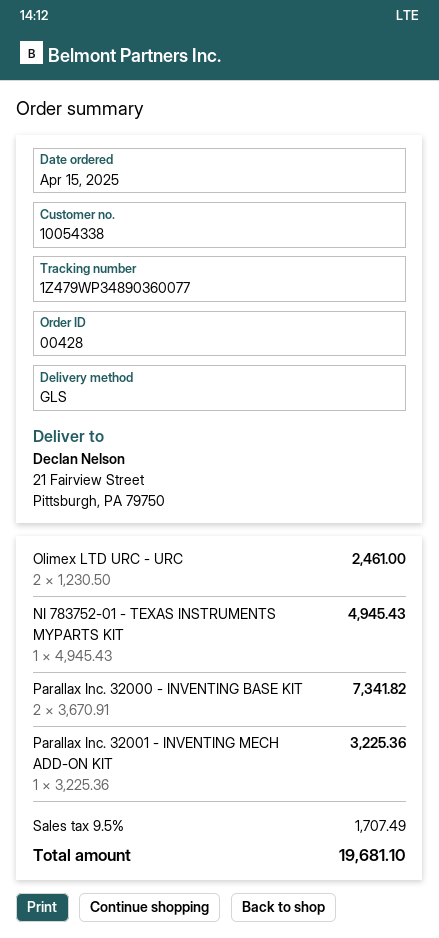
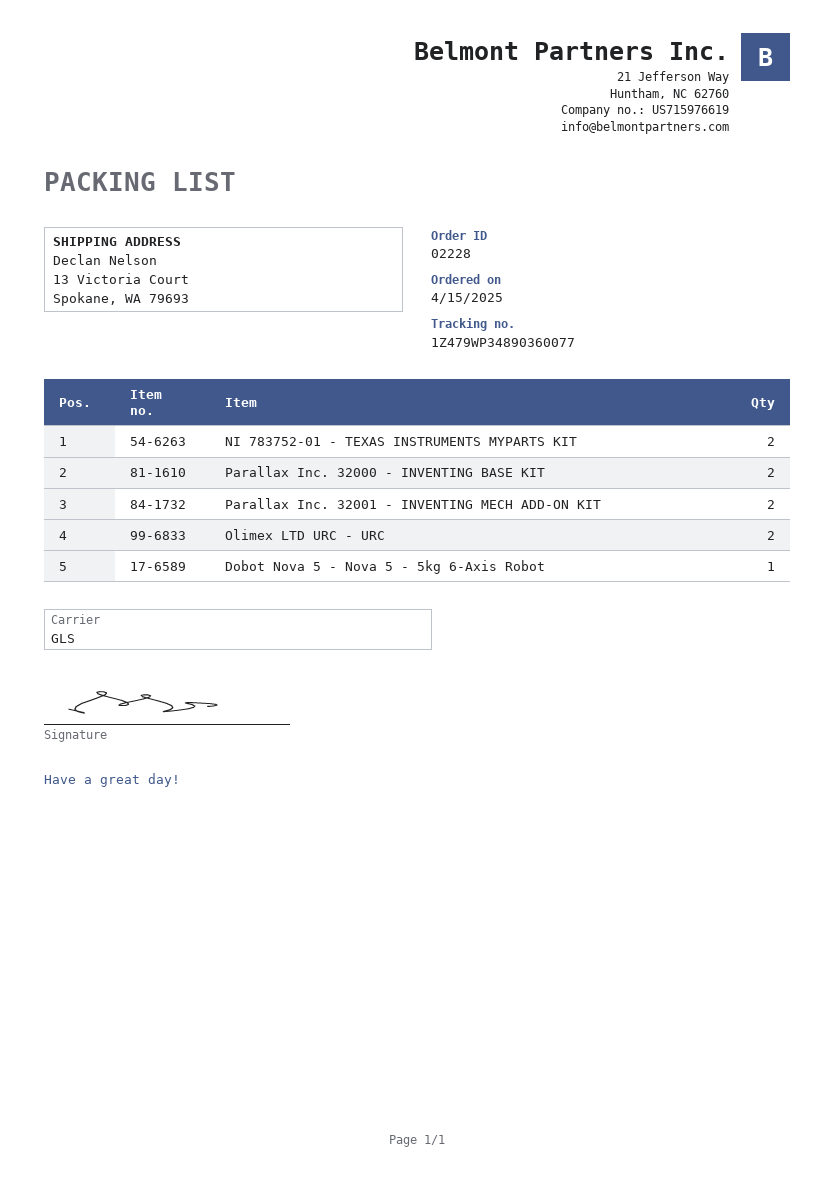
order number: 00428 -> 02228
ship to: 21 Fairview Street, Pittsburgh, PA 79750 -> 13 Victoria Court, Spokane, WA 79693
NI 783752-01 - TEXAS INSTRUMENTS MYPARTS KIT: 1 -> 2
Parallax Inc. 32001 - INVENTING MECH ADD-ON KIT: 1 -> 2
Dobot Nova 5 - Nova 5 - 5kg 6-Axis Robot: none -> 1

